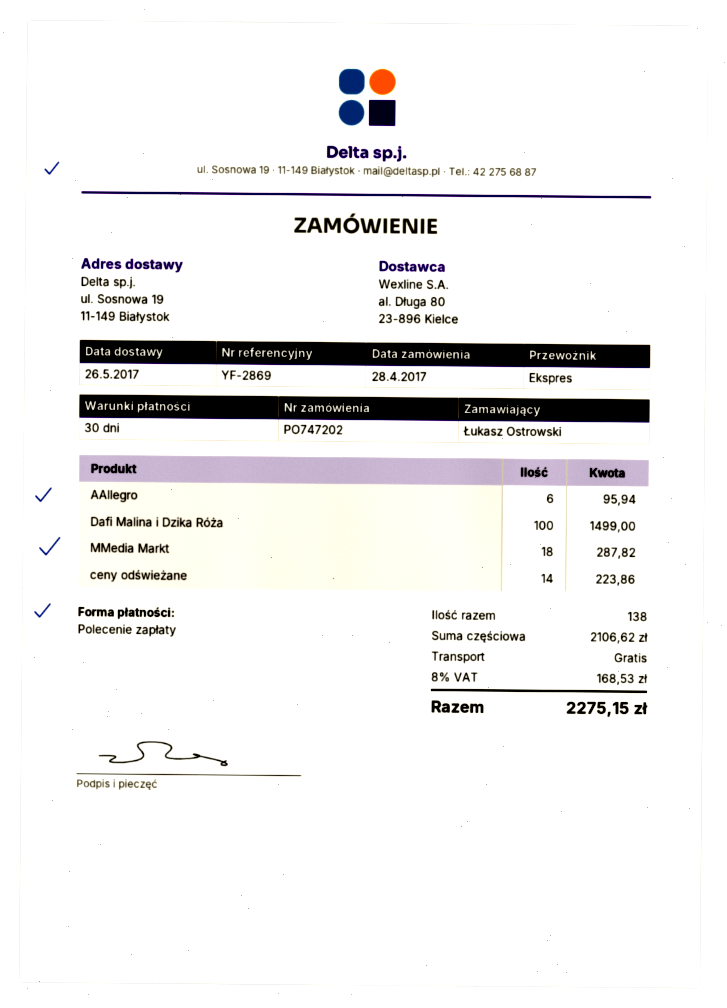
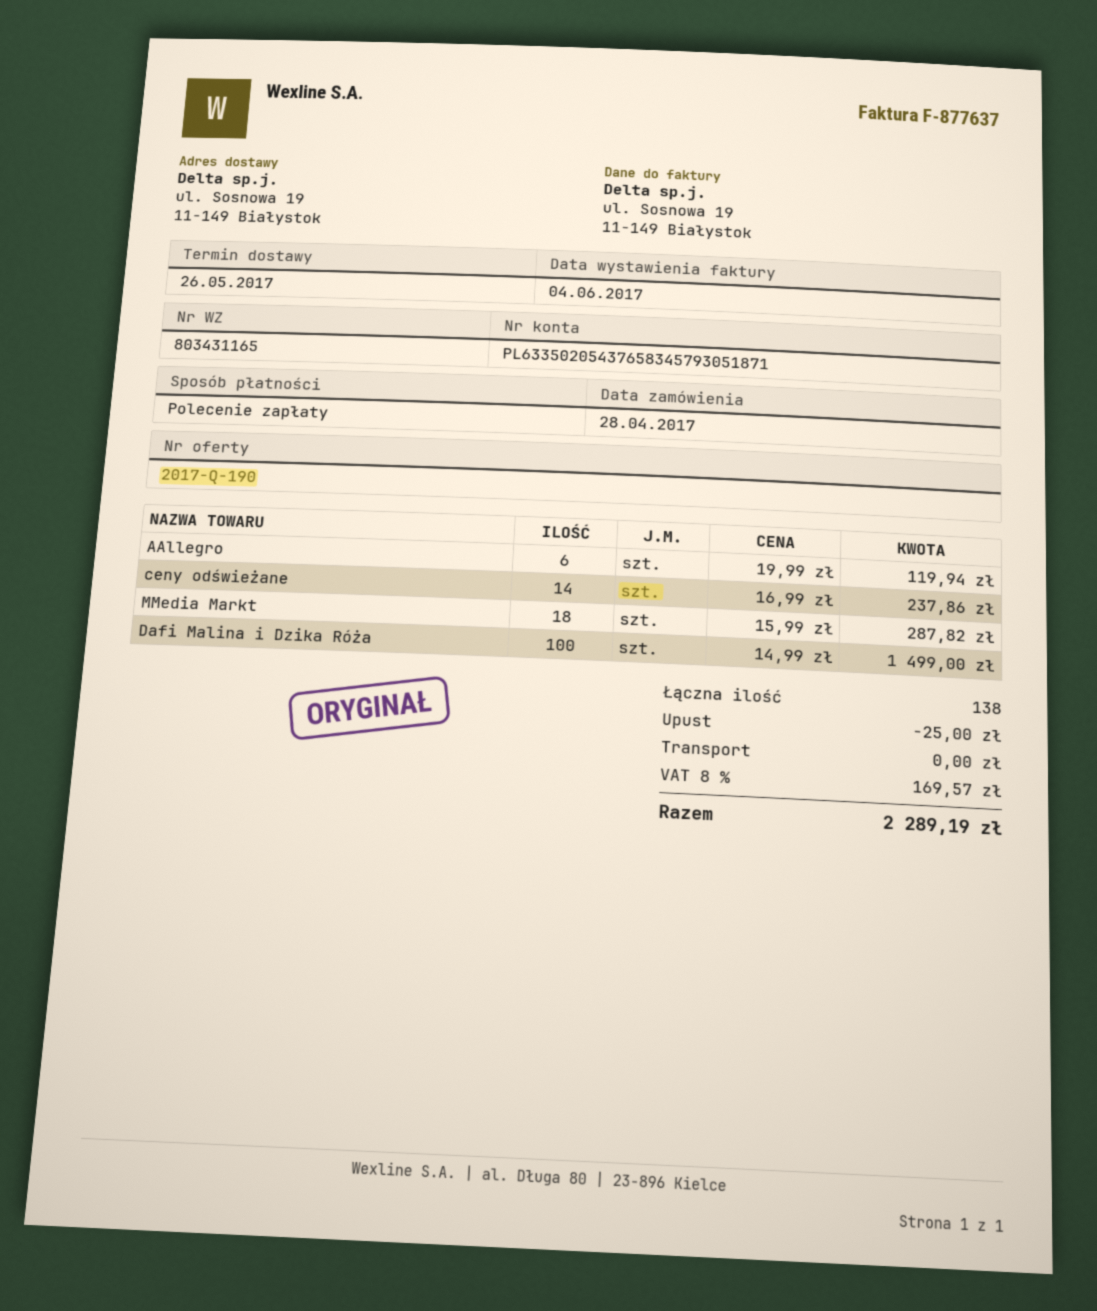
AAllegro: 6 for 95.94 -> 6 for 119.94
ceny odświeżane: 14 for 223.86 -> 14 for 237.86
discount: none -> 25.00
tax: 8% = 168.53 -> 8% = 169.57
total: 2275.15 -> 2289.19

